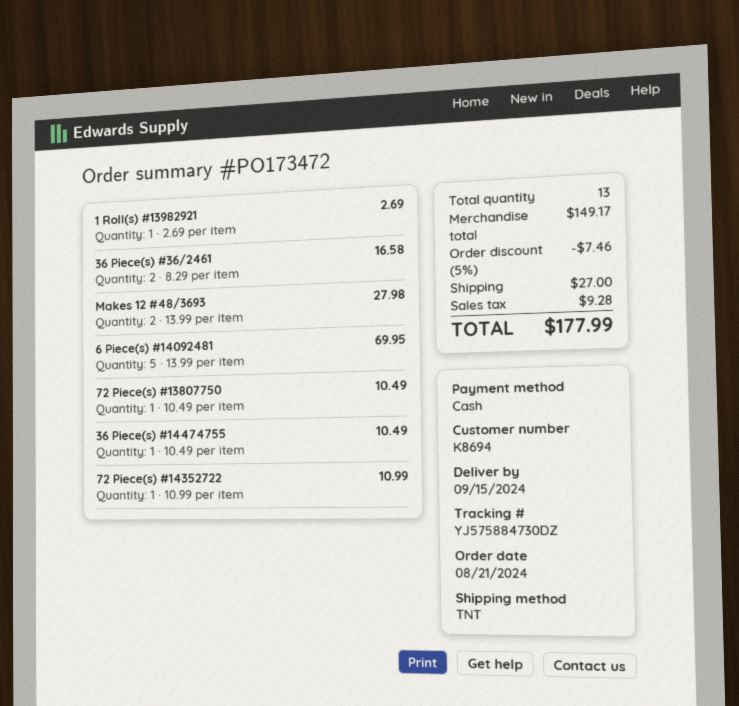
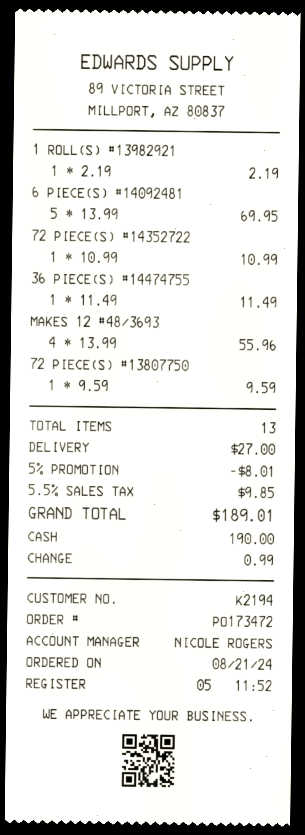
customer number: K8694 -> K2194
1 Roll(s) #13982921: 1 x 2.69 = 2.69 -> 1 x 2.19 = 2.19
36 Piece(s) #36/2461: 2 x 8.29 = 16.58 -> none
Makes 12 #48/3693: 2 x 13.99 = 27.98 -> 4 x 13.99 = 55.96
72 Piece(s) #13807750: 1 x 10.49 = 10.49 -> 1 x 9.59 = 9.59
36 Piece(s) #14474755: 1 x 10.49 = 10.49 -> 1 x 11.49 = 11.49
discount: 5% = 7.46 -> 5% = 8.01
tax: 9.28 -> 9.85
total: 177.99 -> 189.01

